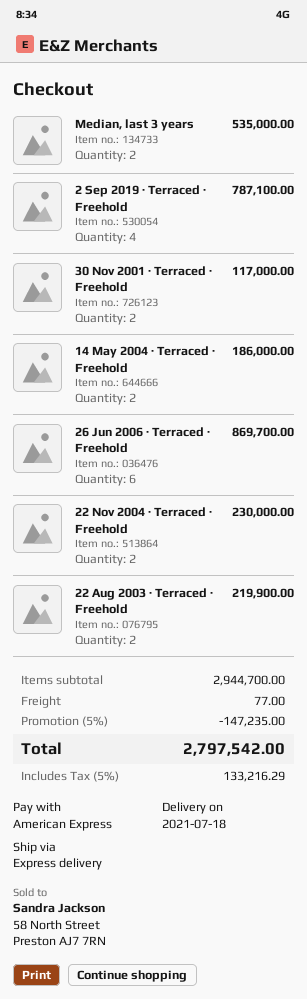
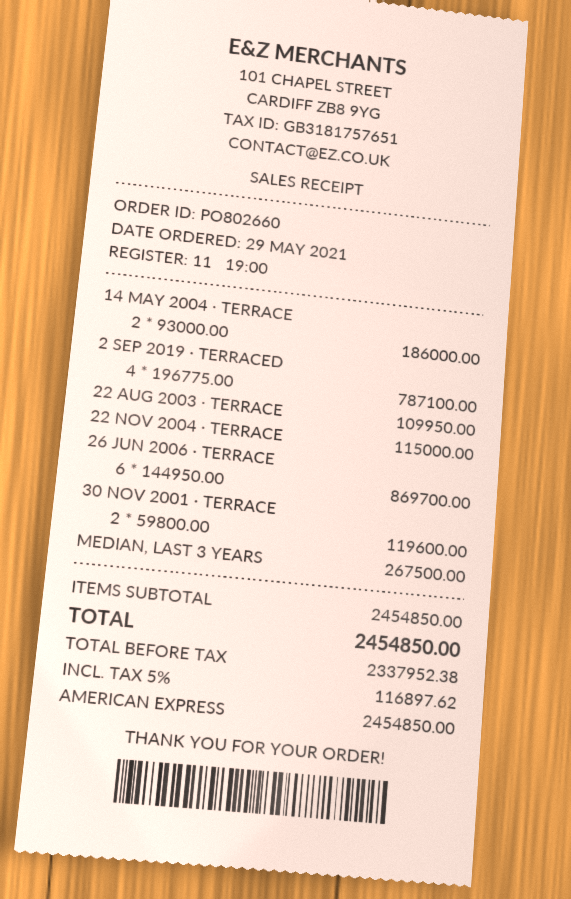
Median, last 3 years: 2 for 535000.00 -> 1 for 267500.00
30 Nov 2001 · Terraced · Freehold: 2 for 117000.00 -> 2 for 119600.00
22 Nov 2004 · Terraced · Freehold: 2 for 230000.00 -> 1 for 115000.00
22 Aug 2003 · Terraced · Freehold: 2 for 219900.00 -> 1 for 109950.00
subtotal: 2944700.00 -> 2454850.00
discount: 5% = 147235.00 -> none
shipping: 77.00 -> none
tax: 5% = 133216.29 -> 5% = 116897.62
total: 2797542.00 -> 2454850.00

